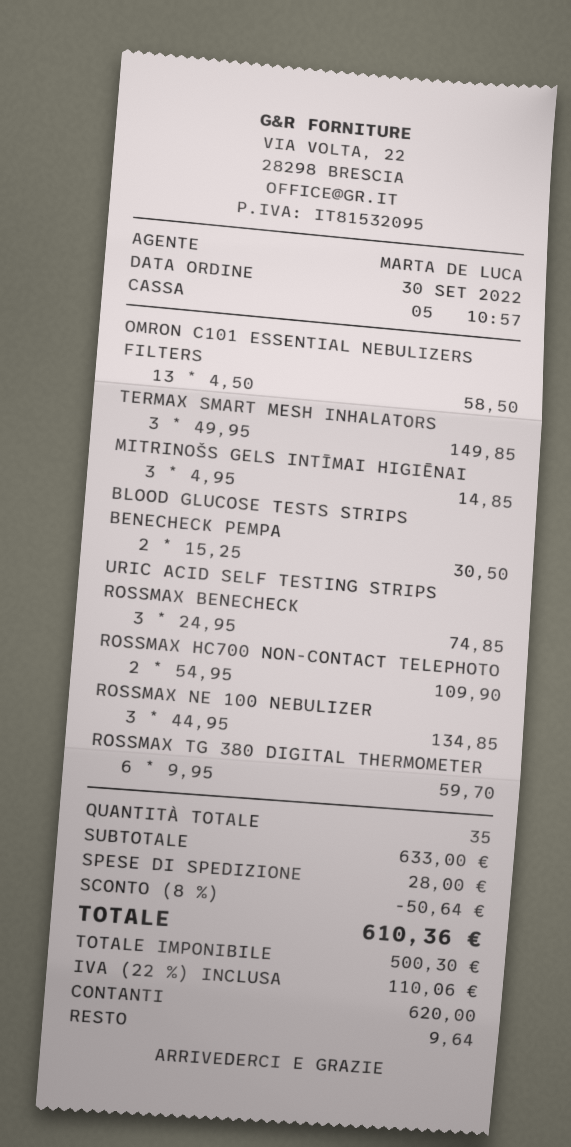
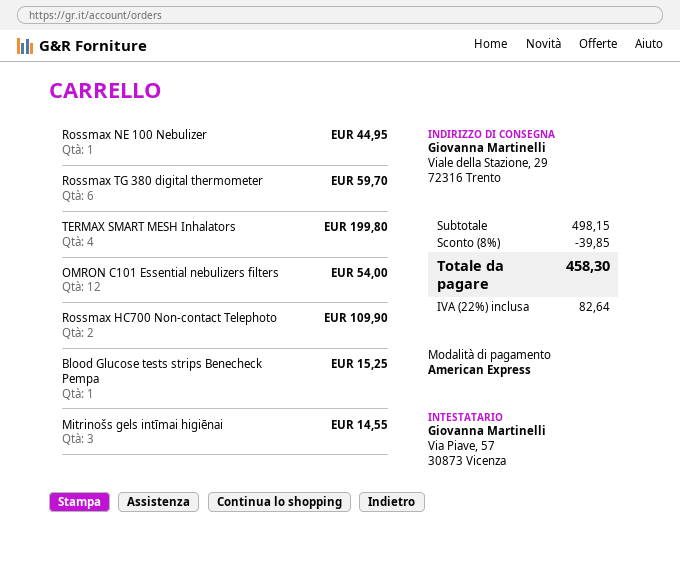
payment method: cash -> American Express
OMRON C101 ESSENTIAL NEBULIZERS FILTERS: 13 for 58.50 -> 12 for 54.00
TERMAX SMART MESH INHALATORS: 3 for 149.85 -> 4 for 199.80
MITRINOŠS GELS INTĪMAI HIGIĒNAI: 3 for 14.85 -> 3 for 14.55
BLOOD GLUCOSE TESTS STRIPS BENECHECK PEMPA: 2 for 30.50 -> 1 for 15.25
URIC ACID SELF TESTING STRIPS ROSSMAX BENECHECK: 3 for 74.85 -> none
ROSSMAX NE 100 NEBULIZER: 3 for 134.85 -> 1 for 44.95
subtotal: 633.00 -> 498.15
discount: 8% = 50.64 -> 8% = 39.85
shipping: 28.00 -> none
tax: 22% = 110.06 -> 22% = 82.64
total: 610.36 -> 458.30

